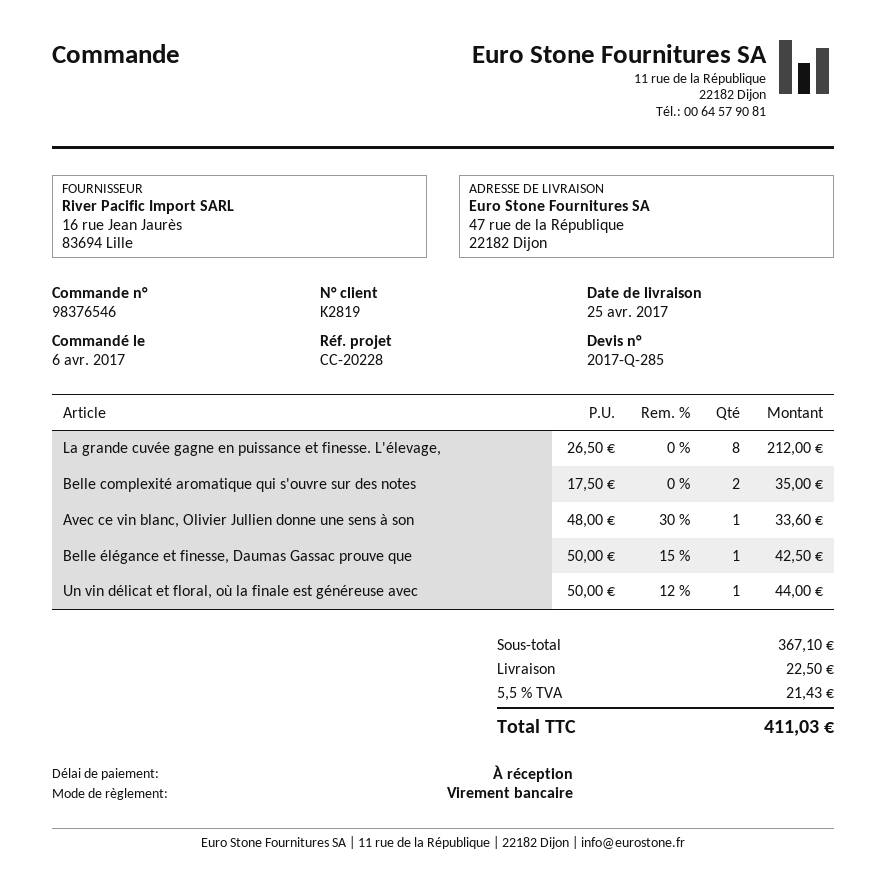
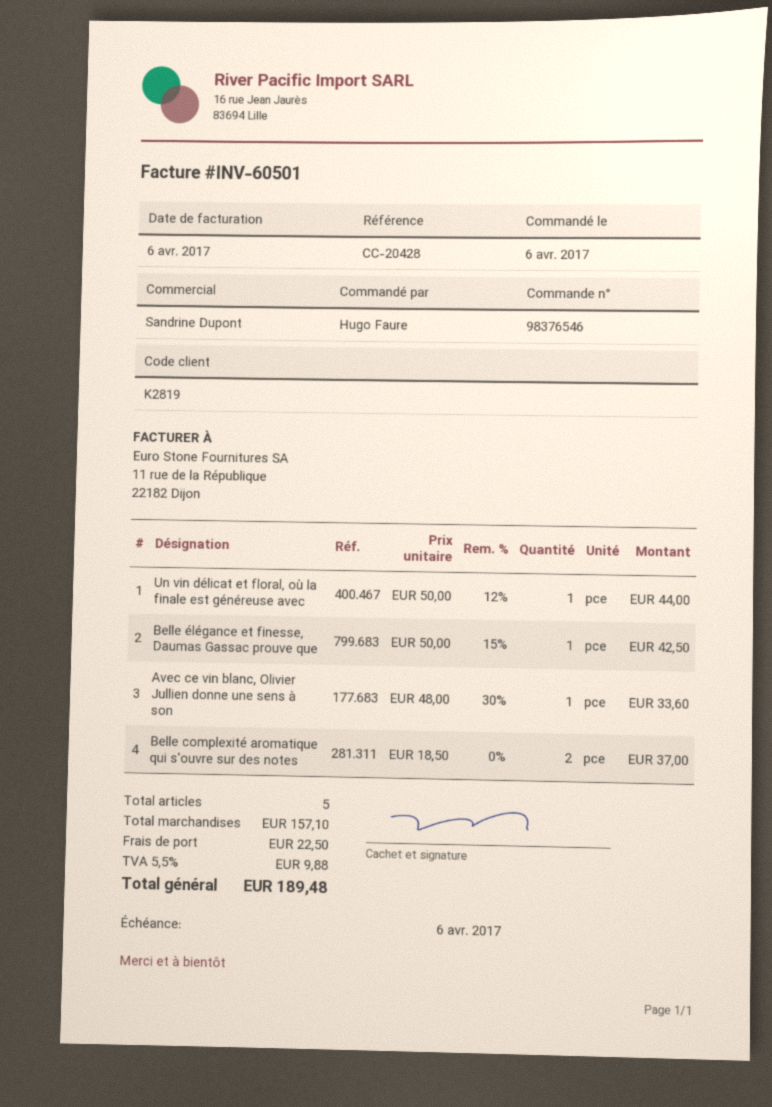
reference: CC-20228 -> CC-20428
La grande cuvée gagne en puissance et finesse. L'élevage,: 8 x 26.50 = 212.00 -> none
Belle complexité aromatique qui s'ouvre sur des notes: 2 x 17.50 = 35.00 -> 2 x 18.50 = 37.00
subtotal: 367.10 -> 157.10
tax: 5.5% = 21.43 -> 5.5% = 9.88
total: 411.03 -> 189.48

